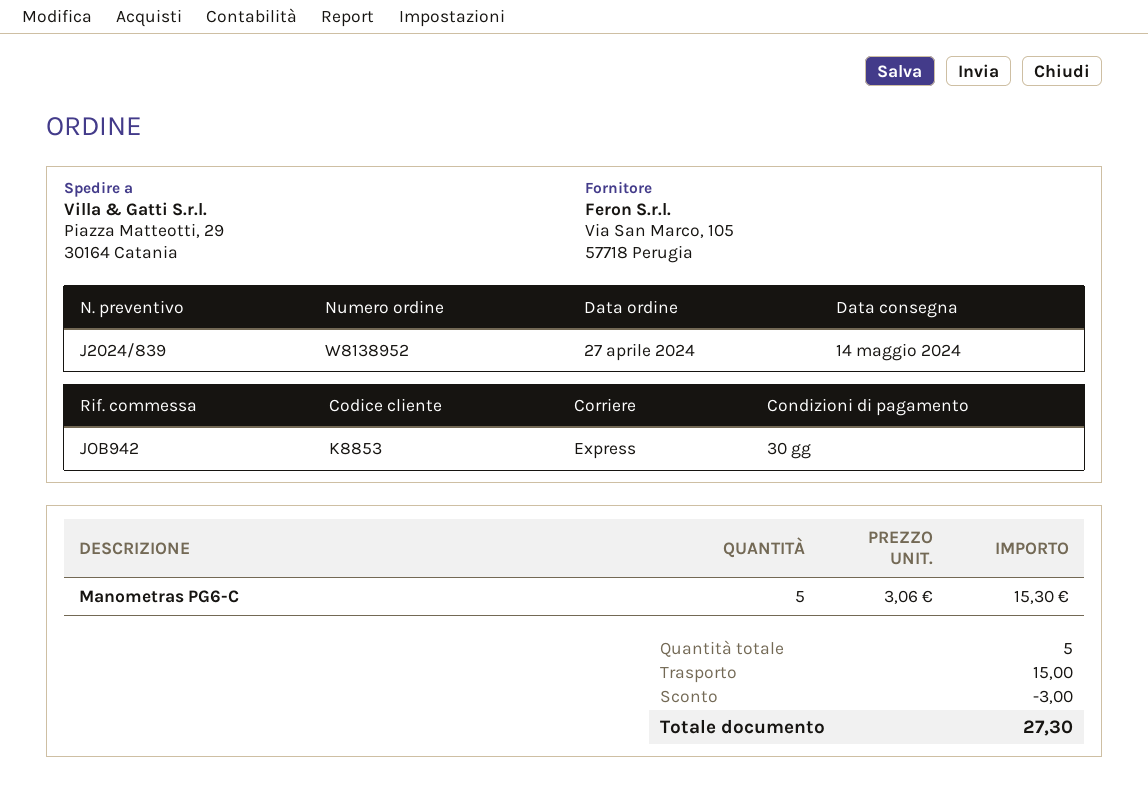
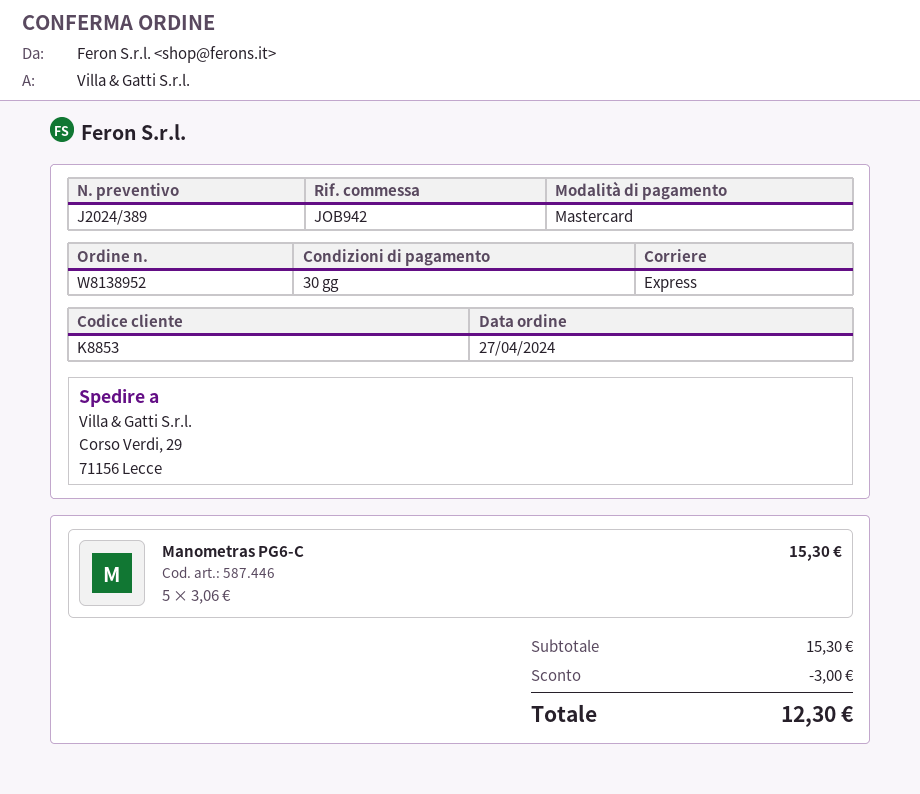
quote number: J2024/839 -> J2024/389
ship to: Piazza Matteotti, 29, 30164 Catania -> Corso Verdi, 29, 71156 Lecce
shipping: 15.00 -> none
total: 27.30 -> 12.30

